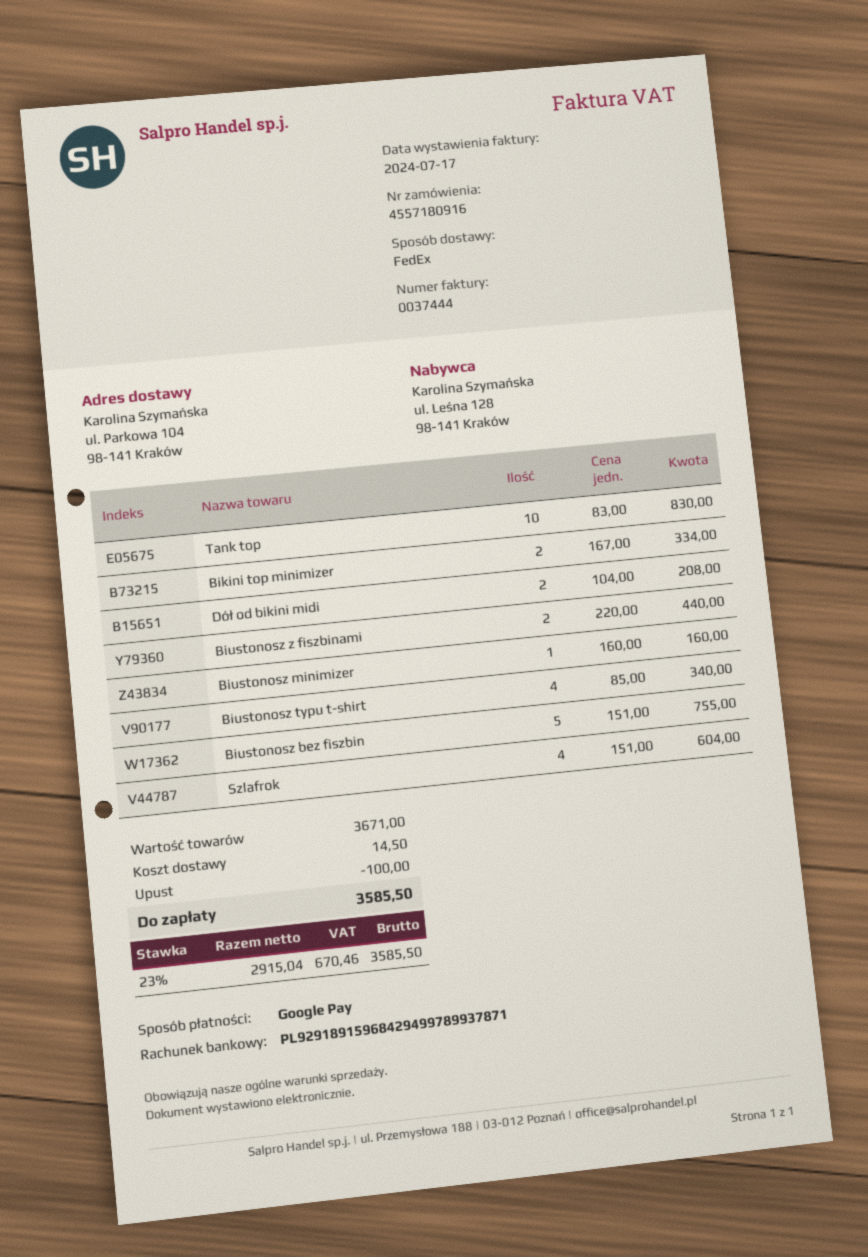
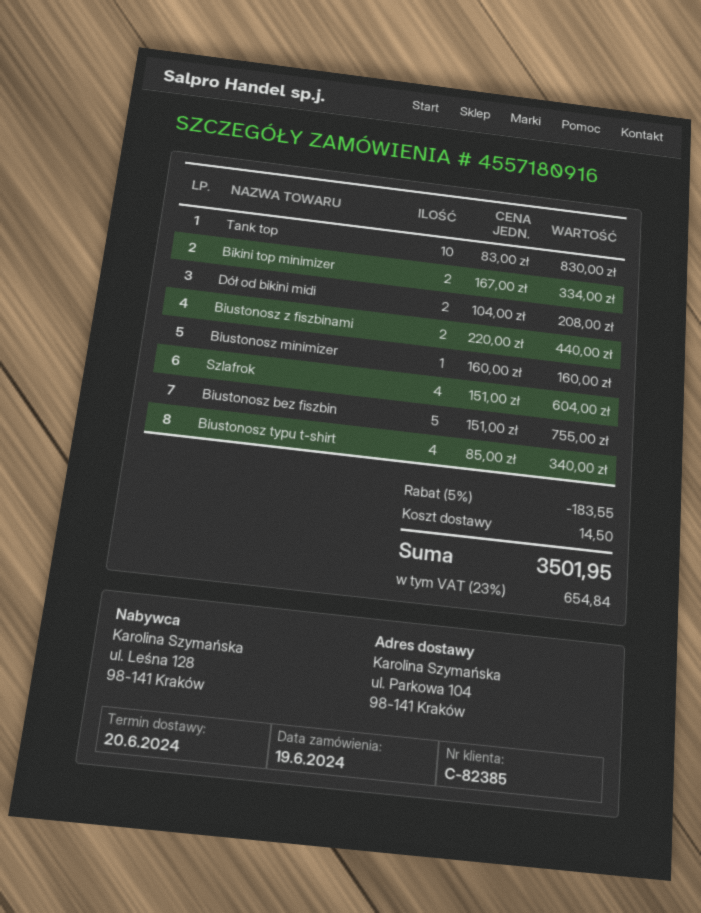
discount: 100.00 -> 183.55
tax: 23% = 670.46 -> 23% = 654.84
total: 3585.50 -> 3501.95

